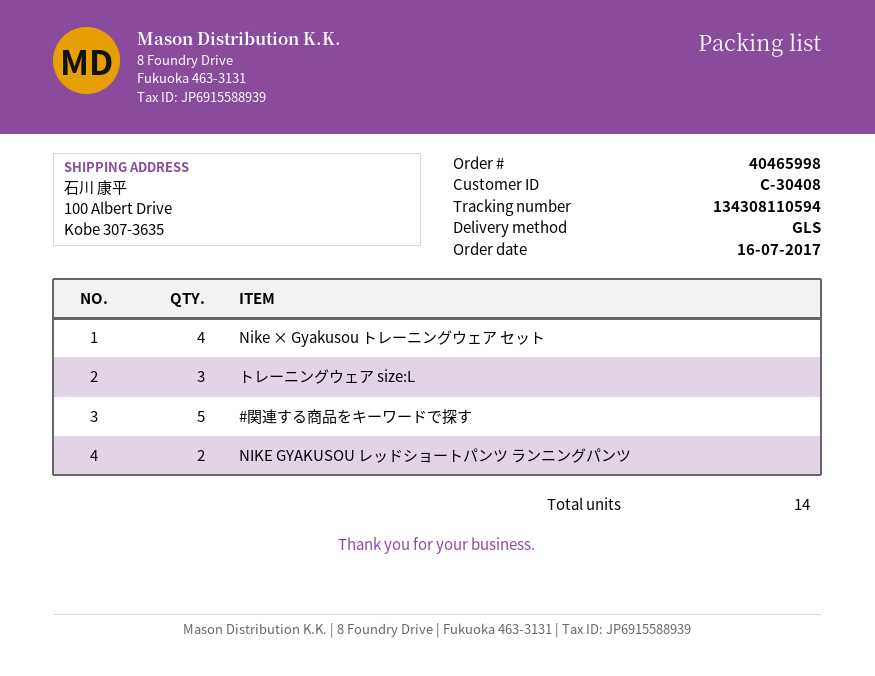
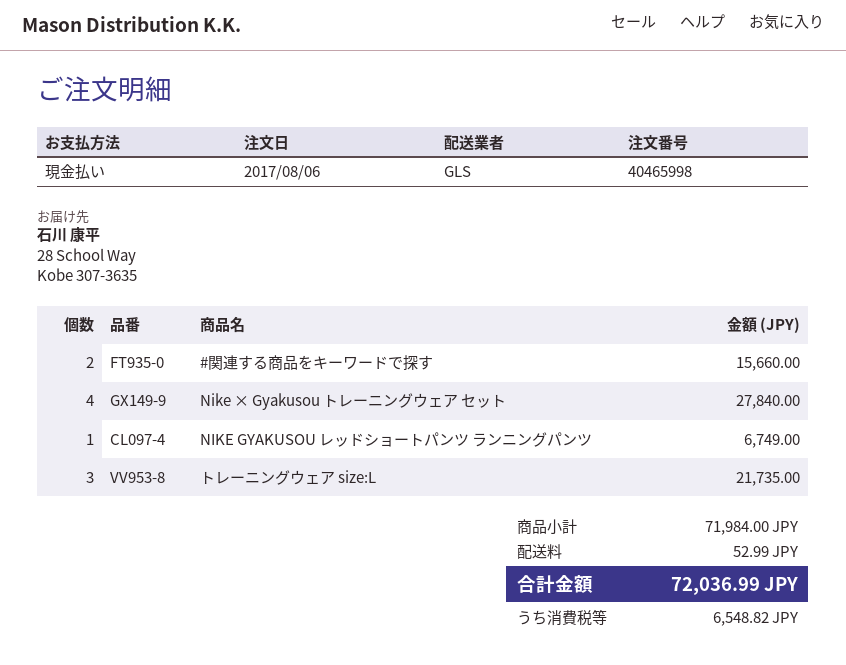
order date: 2017-07-16 -> 2017-08-06
ship to: 100 Albert Drive, Kobe 307-3635 -> 28 School Way, Kobe 307-3635
#関連する商品をキーワードで探す: 5 -> 2
NIKE GYAKUSOU レッドショートパンツ ランニングパンツ: 2 -> 1

